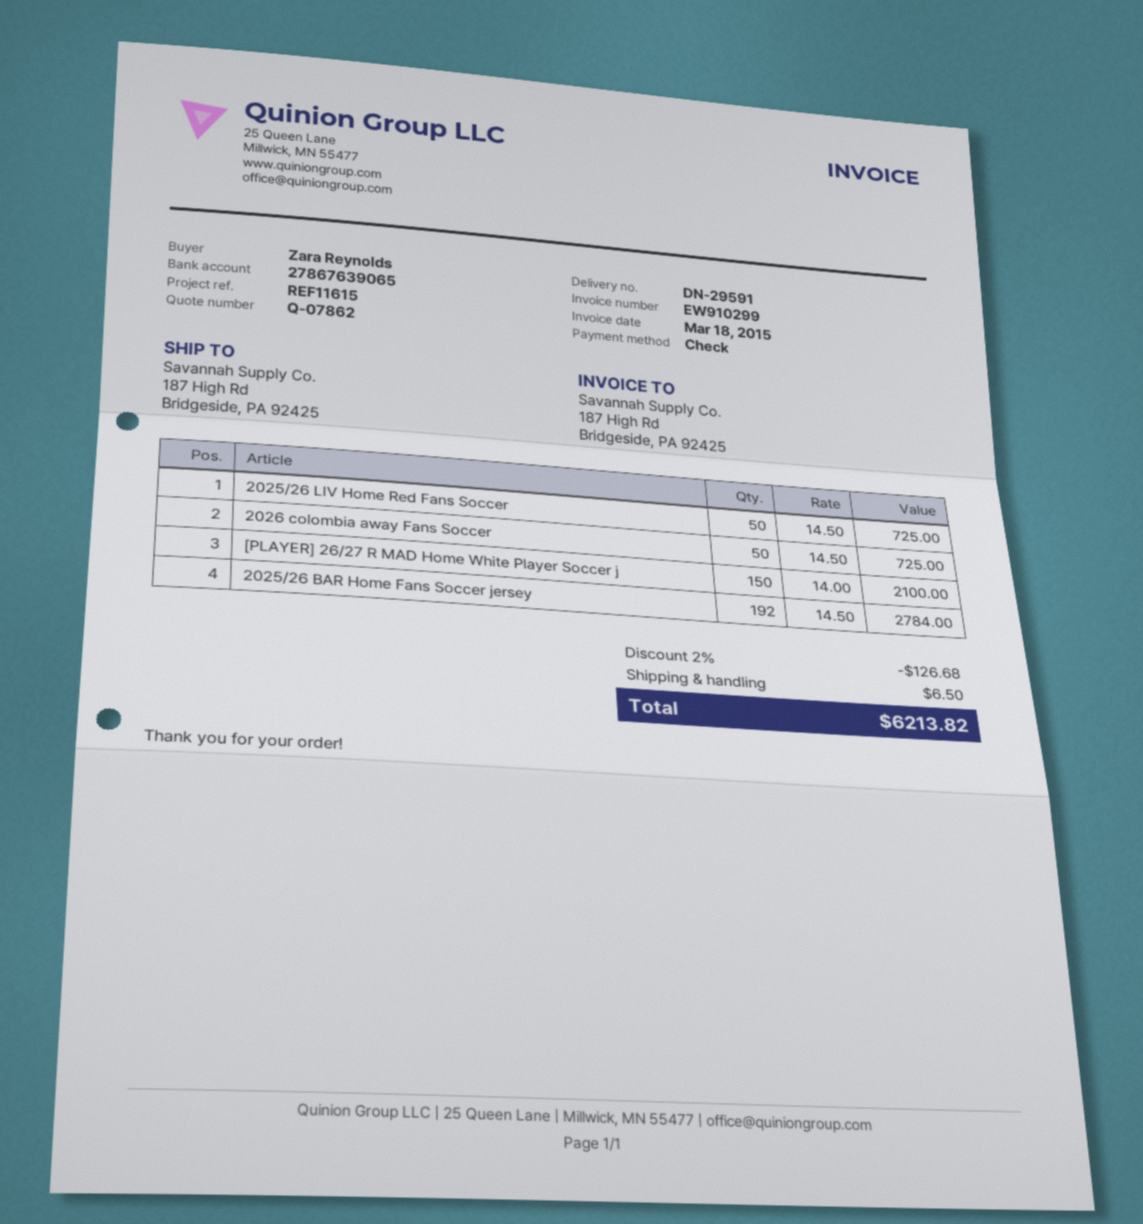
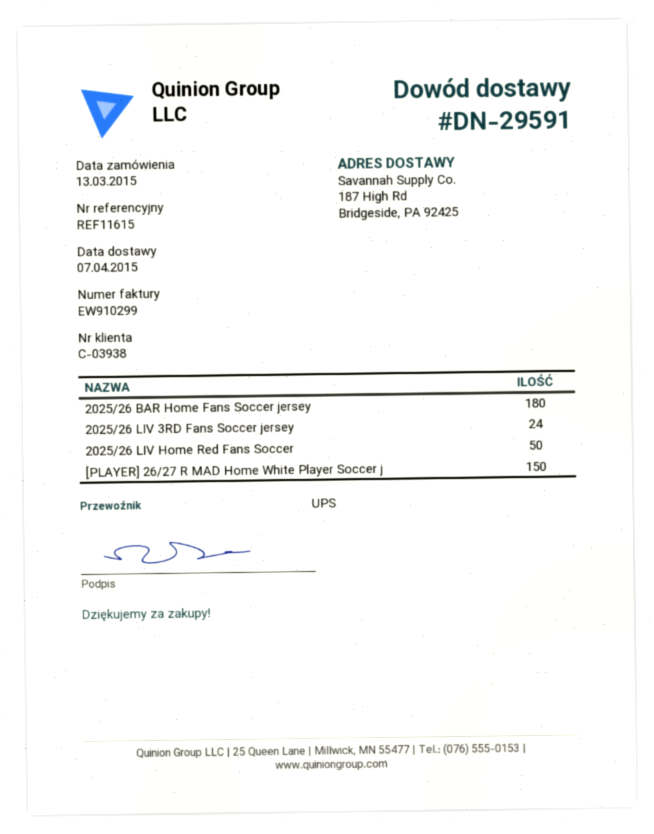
2026 colombia away Fans Soccer: 50 -> none
2025/26 BAR Home Fans Soccer jersey: 192 -> 180
2025/26 LIV 3RD Fans Soccer jersey: none -> 24

